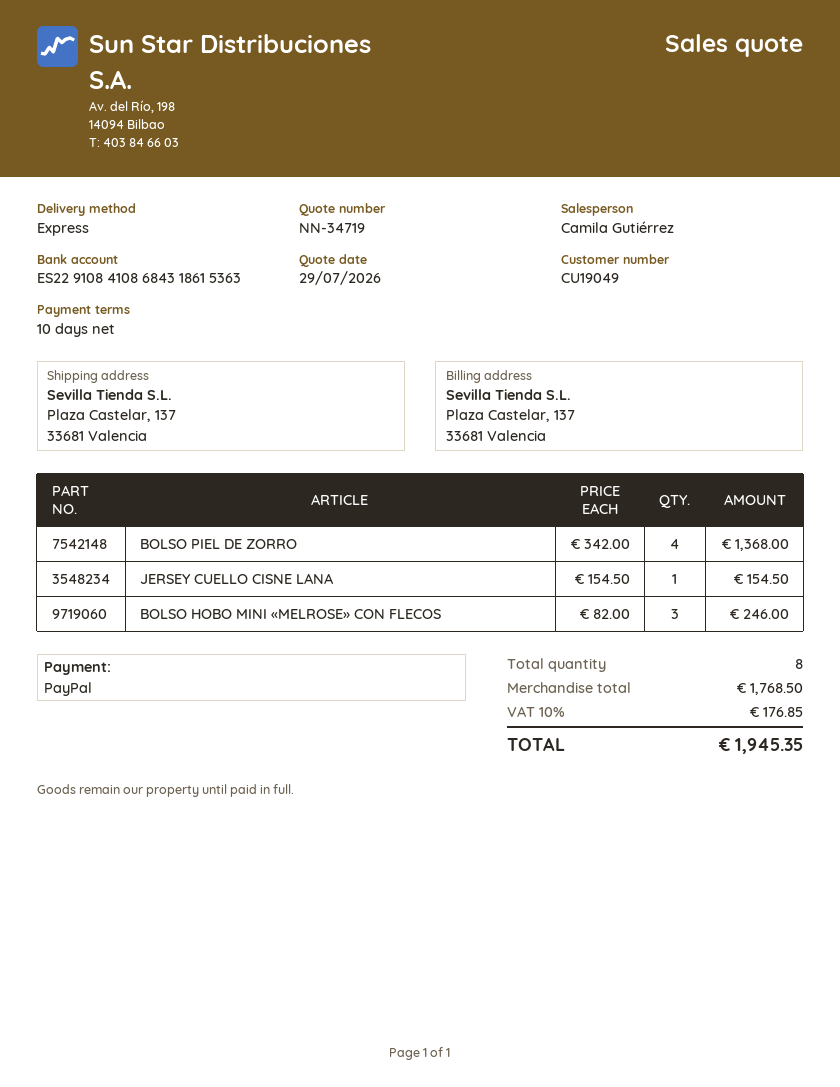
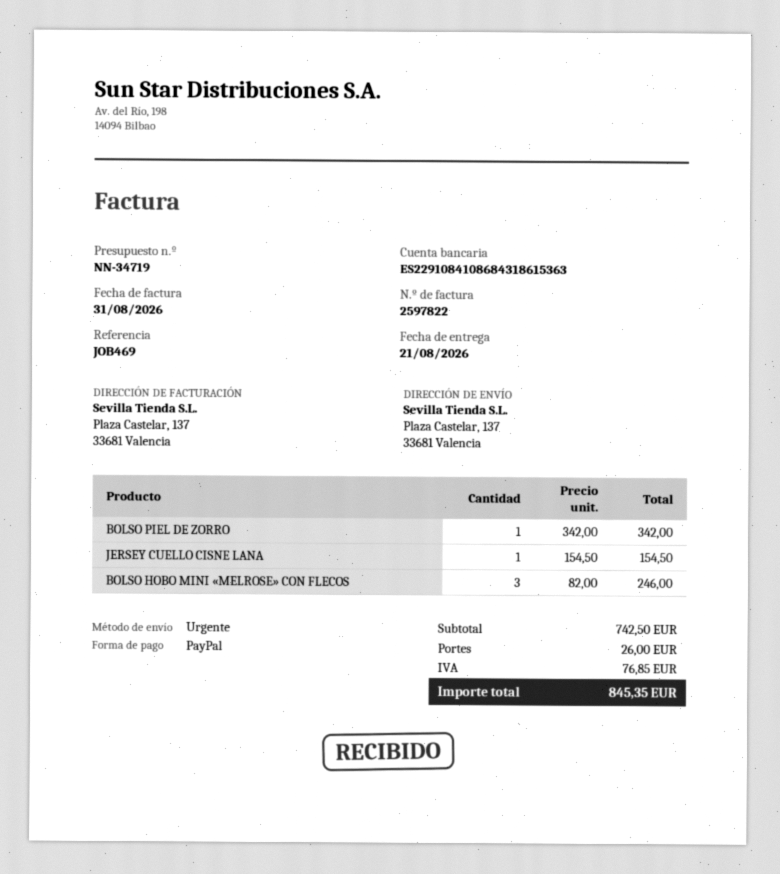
BOLSO PIEL DE ZORRO: 4 x 342.00 = 1368.00 -> 1 x 342.00 = 342.00
subtotal: 1768.50 -> 742.50
shipping: none -> 26.00
tax: 176.85 -> 76.85
total: 1945.35 -> 845.35

